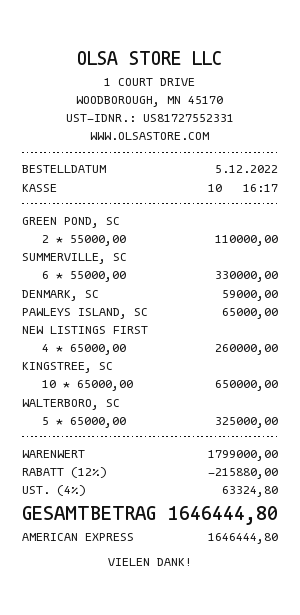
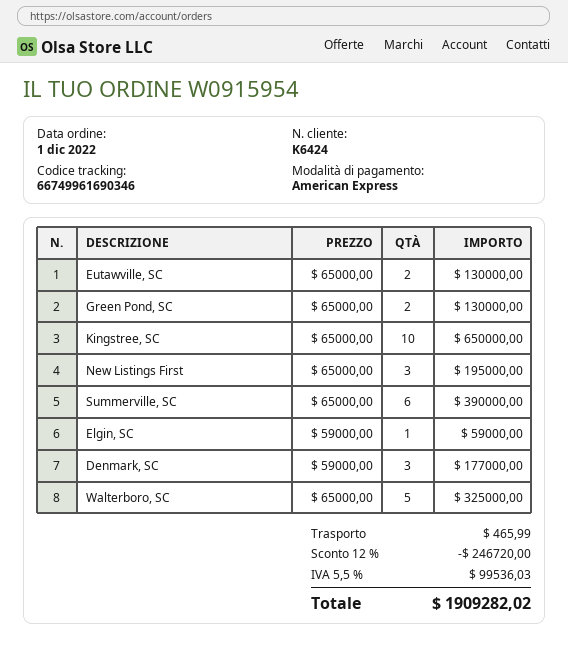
order date: 2022-12-05 -> 2022-12-01
GREEN POND, SC: 2 x 55000.00 = 110000.00 -> 2 x 65000.00 = 130000.00
SUMMERVILLE, SC: 6 x 55000.00 = 330000.00 -> 6 x 65000.00 = 390000.00
DENMARK, SC: 1 x 59000.00 = 59000.00 -> 3 x 59000.00 = 177000.00
PAWLEYS ISLAND, SC: 1 x 65000.00 = 65000.00 -> none
NEW LISTINGS FIRST: 4 x 65000.00 = 260000.00 -> 3 x 65000.00 = 195000.00
Eutawville, SC: none -> 2 x 65000.00 = 130000.00
Elgin, SC: none -> 1 x 59000.00 = 59000.00
discount: 12% = 215880.00 -> 12% = 246720.00
shipping: none -> 465.99
tax: 4% = 63324.80 -> 5.5% = 99536.03
total: 1646444.80 -> 1909282.02

